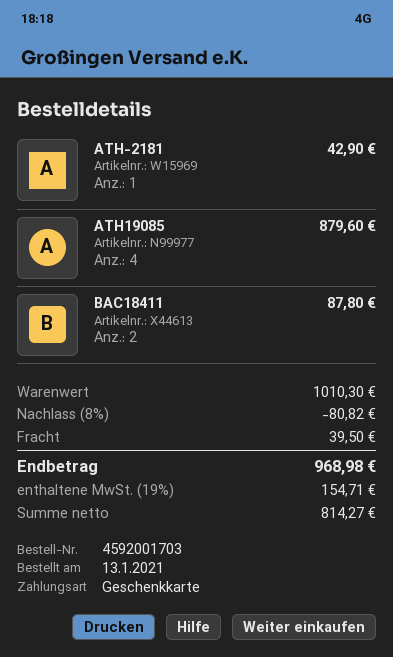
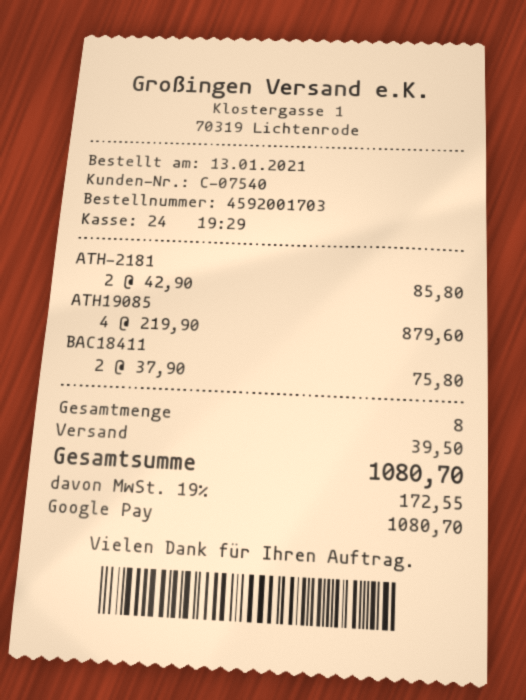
payment method: gift card -> Google Pay
ATH-2181: 1 for 42.90 -> 2 for 85.80
BAC18411: 2 for 87.80 -> 2 for 75.80
discount: 8% = 80.82 -> none
tax: 19% = 154.71 -> 19% = 172.55
total: 968.98 -> 1080.70

